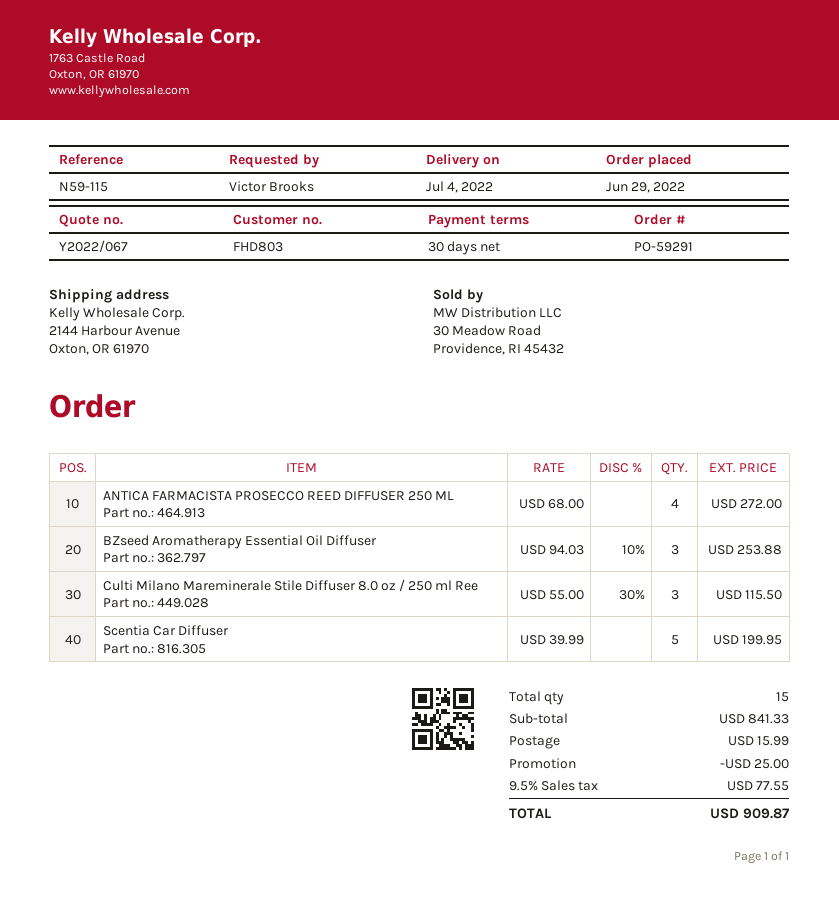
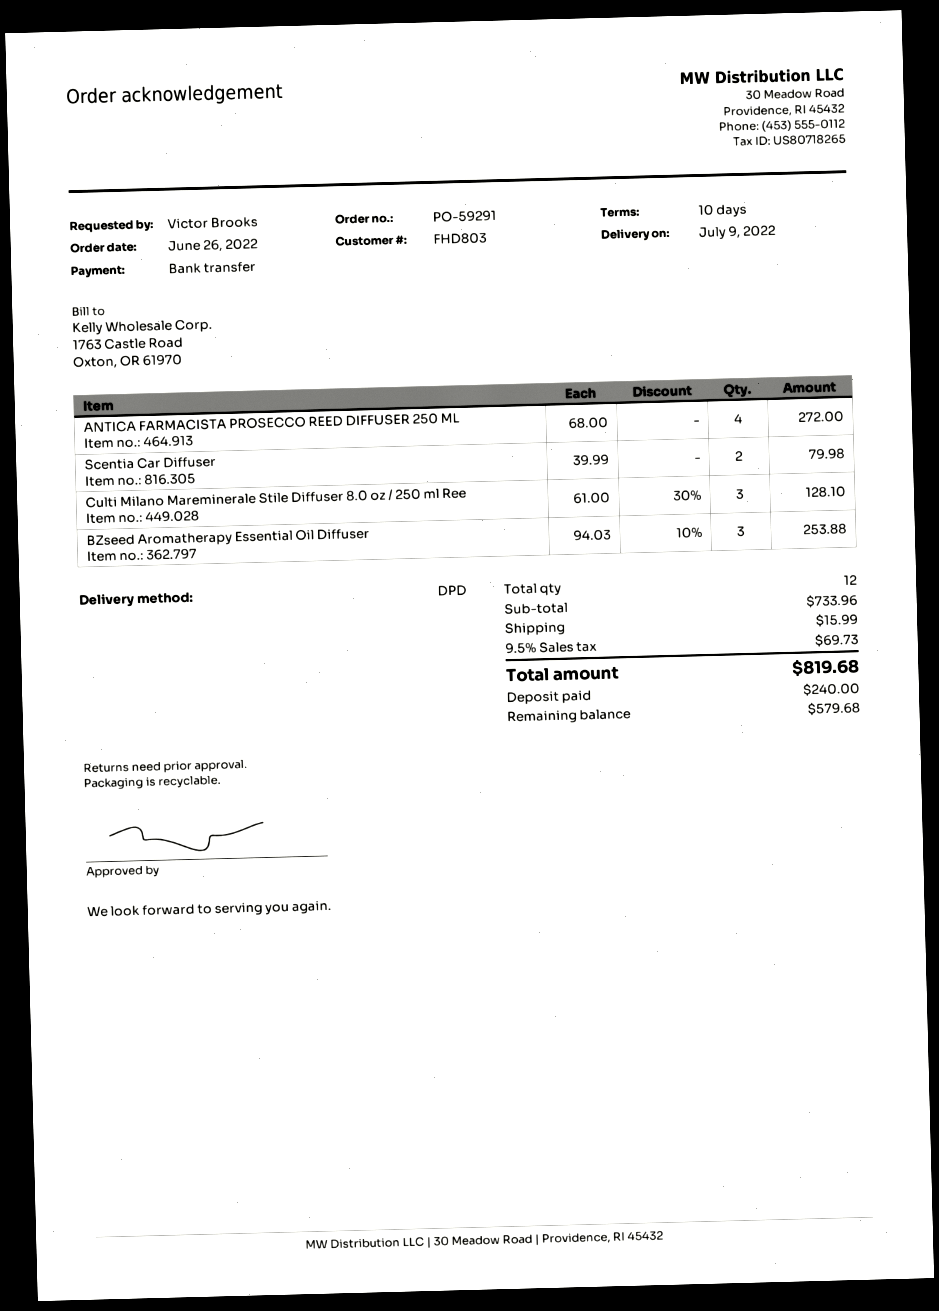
order date: 2022-06-29 -> 2022-06-26
delivery date: 2022-07-04 -> 2022-07-09
payment terms: 30 days -> 10 days
Culti Milano Mareminerale Stile Diffuser 8.0 oz / 250 ml Ree: 3 x 55.00 - 30% = 115.50 -> 3 x 61.00 - 30% = 128.10
Scentia Car Diffuser: 5 x 39.99 = 199.95 -> 2 x 39.99 = 79.98
total quantity: 15 -> 12
subtotal: 841.33 -> 733.96
discount: 25.00 -> none
tax: 9.5% = 77.55 -> 9.5% = 69.73
total: 909.87 -> 819.68

